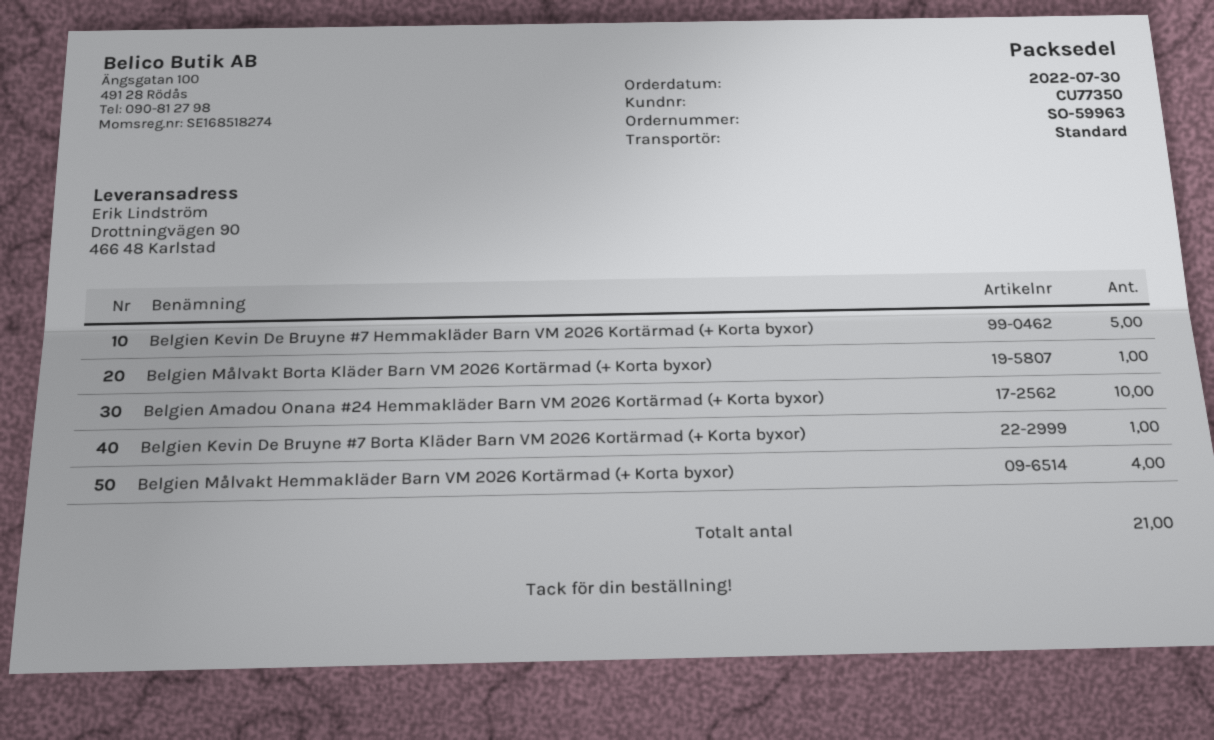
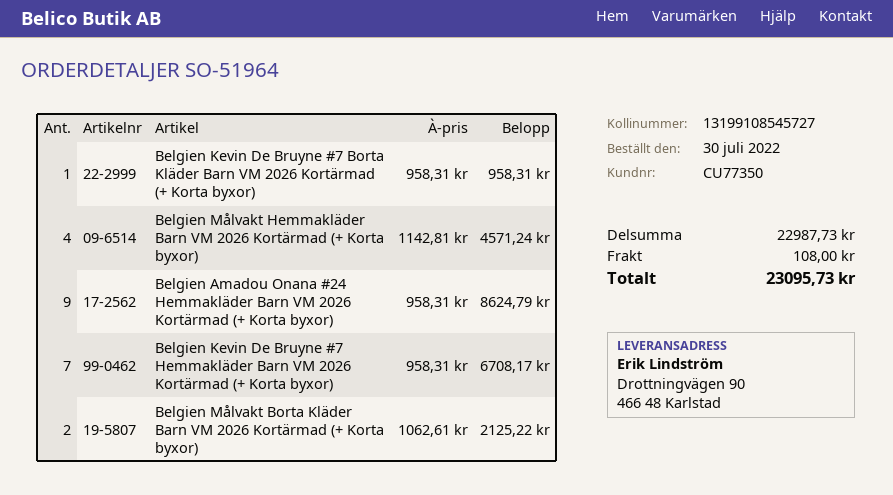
order number: SO-59963 -> SO-51964
Belgien Kevin De Bruyne #7 Hemmakläder Barn VM 2026 Kortärmad (+ Korta byxor): 5 -> 7
Belgien Målvakt Borta Kläder Barn VM 2026 Kortärmad (+ Korta byxor): 1 -> 2
Belgien Amadou Onana #24 Hemmakläder Barn VM 2026 Kortärmad (+ Korta byxor): 10 -> 9

